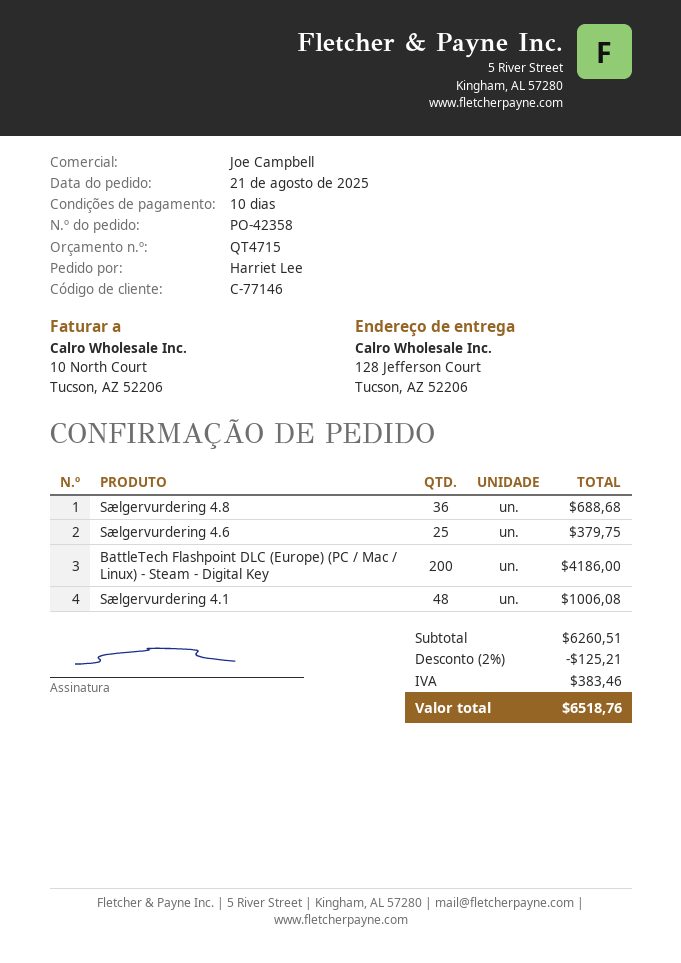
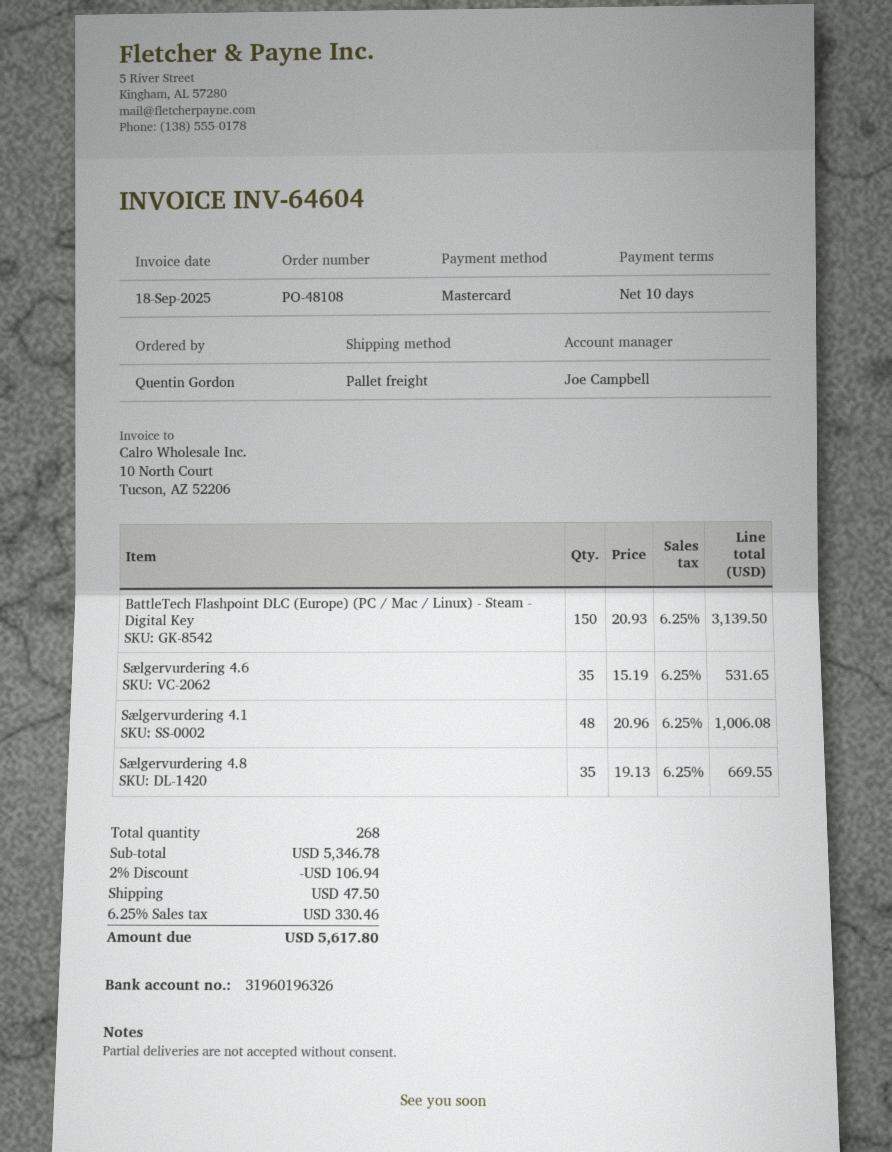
order number: PO-42358 -> PO-48108
ordered by: Harriet Lee -> Quentin Gordon
Sælgervurdering 4.8: 36 for 688.68 -> 35 for 669.55
Sælgervurdering 4.6: 25 for 379.75 -> 35 for 531.65
BattleTech Flashpoint DLC (Europe) (PC / Mac / Linux) - Steam - Digital Key: 200 for 4186.00 -> 150 for 3139.50
subtotal: 6260.51 -> 5346.78
discount: 2% = 125.21 -> 2% = 106.94
shipping: none -> 47.50
tax: 383.46 -> 330.46
total: 6518.76 -> 5617.80

